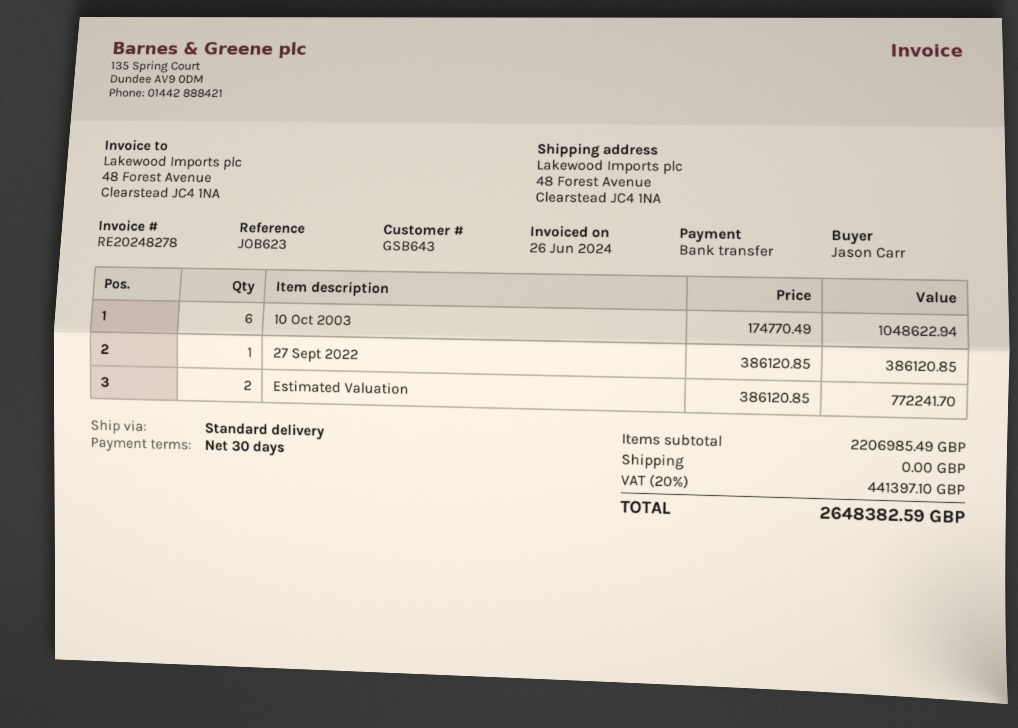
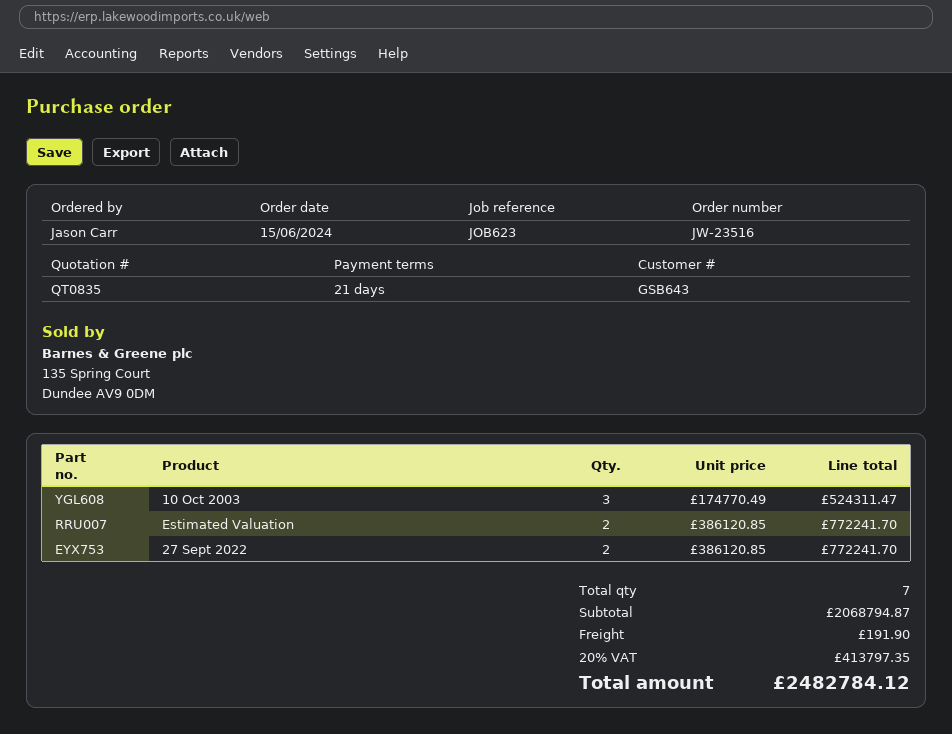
payment terms: 30 days -> 21 days
10 Oct 2003: 6 x 174770.49 = 1048622.94 -> 3 x 174770.49 = 524311.47
27 Sept 2022: 1 x 386120.85 = 386120.85 -> 2 x 386120.85 = 772241.70
subtotal: 2206985.49 -> 2068794.87
shipping: 0.00 -> 191.90
tax: 20% = 441397.10 -> 20% = 413797.35
total: 2648382.59 -> 2482784.12

